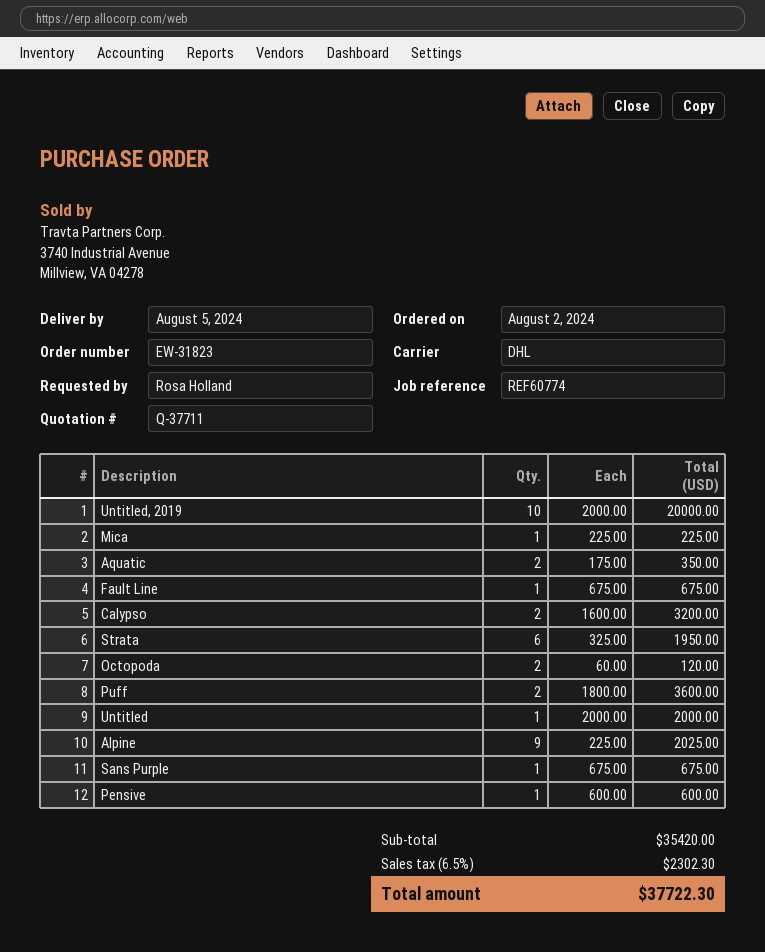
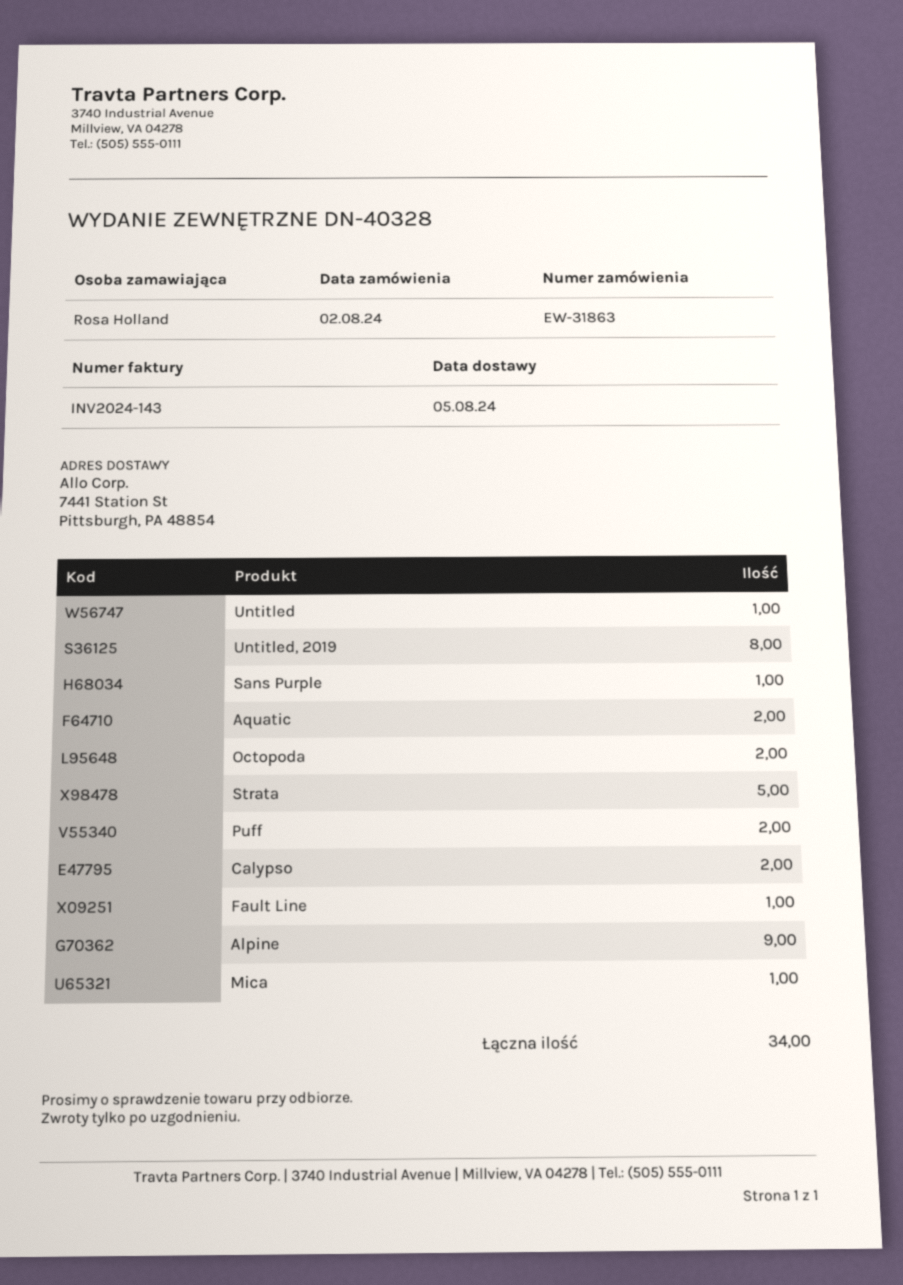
order number: EW-31823 -> EW-31863
Untitled, 2019: 10 -> 8
Strata: 6 -> 5
Pensive: 1 -> none

